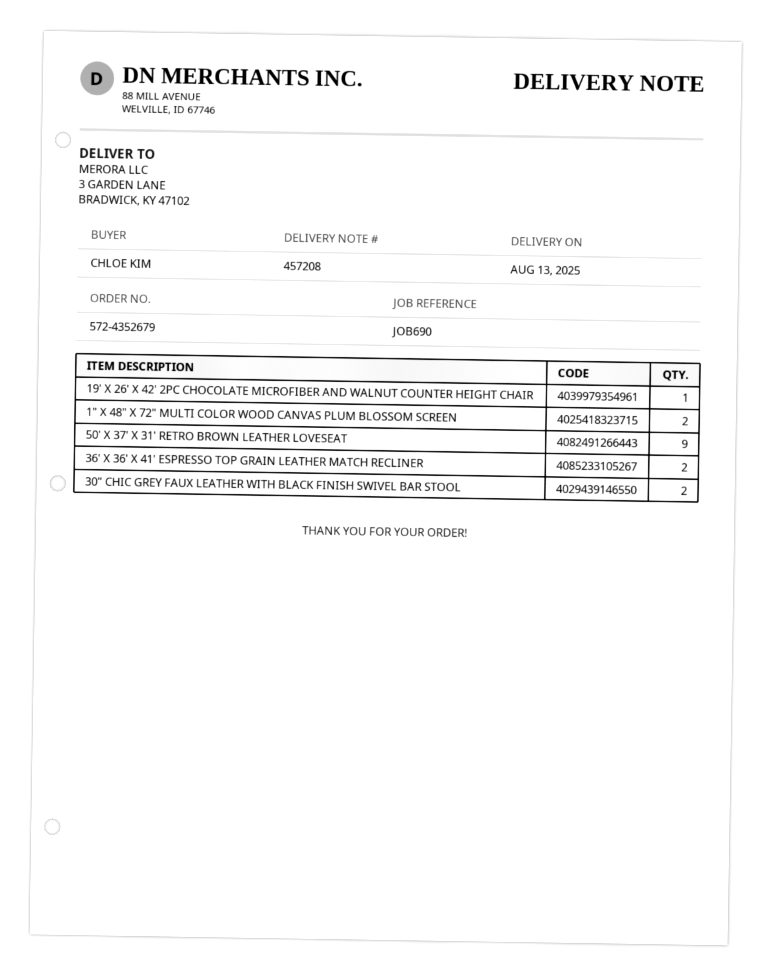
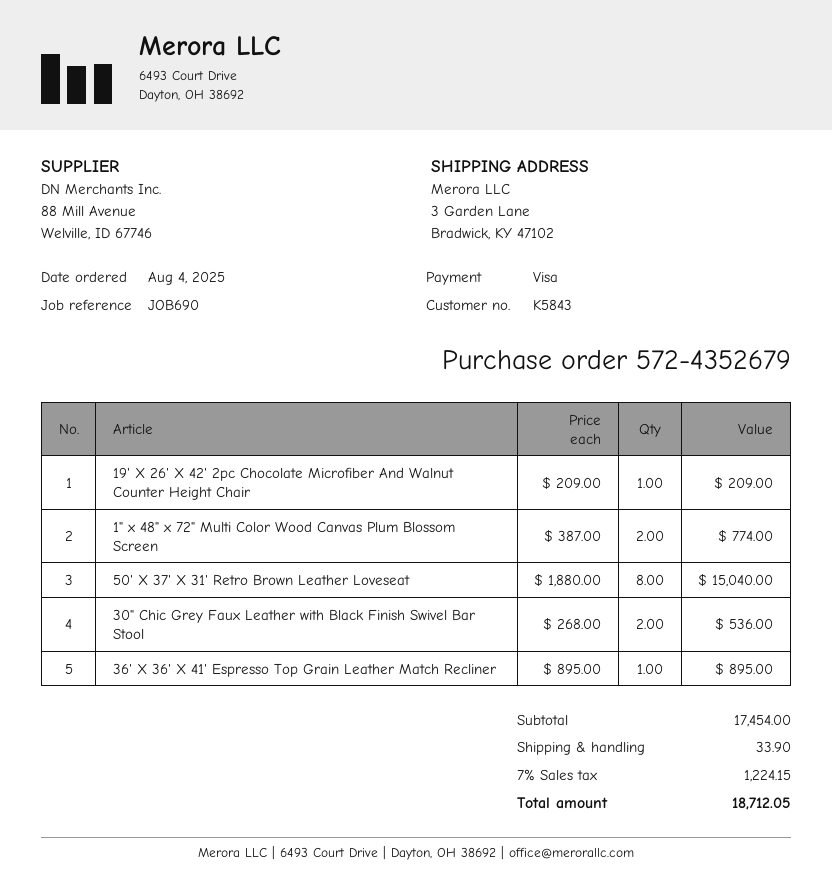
50' X 37' X 31' RETRO BROWN LEATHER LOVESEAT: 9 -> 8
36' X 36' X 41' ESPRESSO TOP GRAIN LEATHER MATCH RECLINER: 2 -> 1

